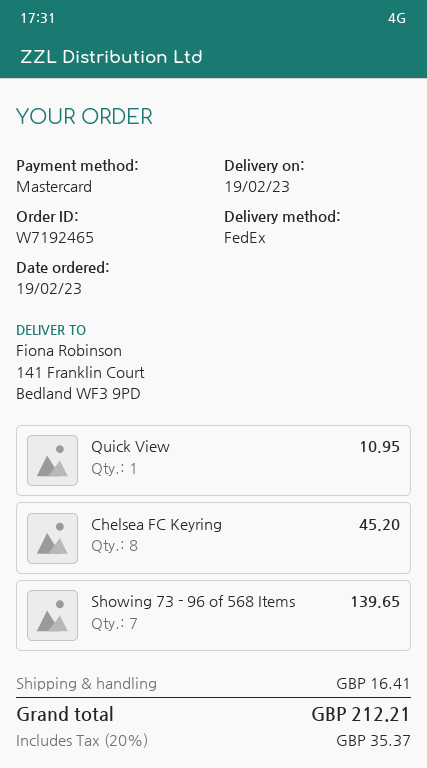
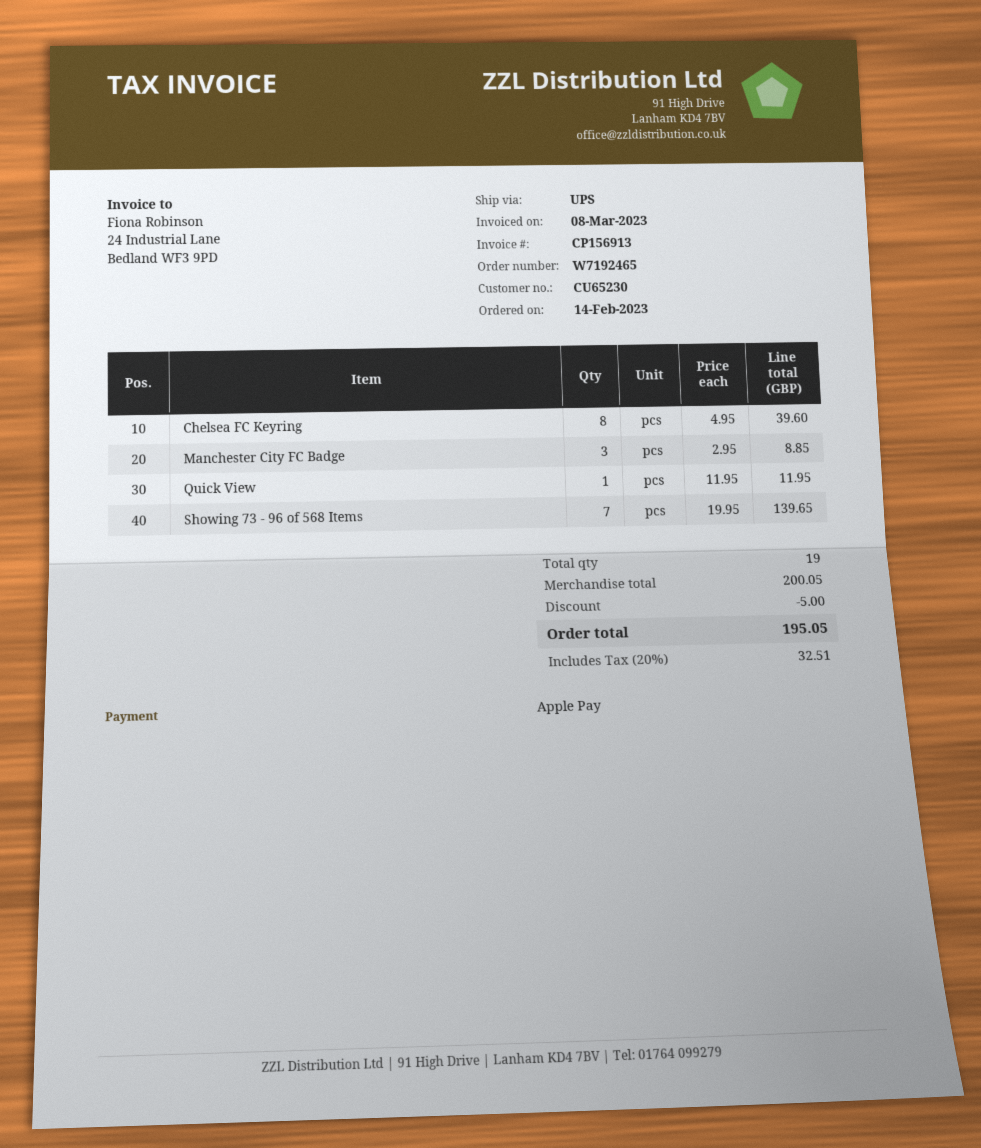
order date: 2023-02-19 -> 2023-02-14
payment method: Mastercard -> Apple Pay
shipping method: FedEx -> UPS
Quick View: 1 for 10.95 -> 1 for 11.95
Chelsea FC Keyring: 8 for 45.20 -> 8 for 39.60
Manchester City FC Badge: none -> 3 for 8.85
discount: none -> 5.00
shipping: 16.41 -> none
tax: 20% = 35.37 -> 20% = 32.51
total: 212.21 -> 195.05

